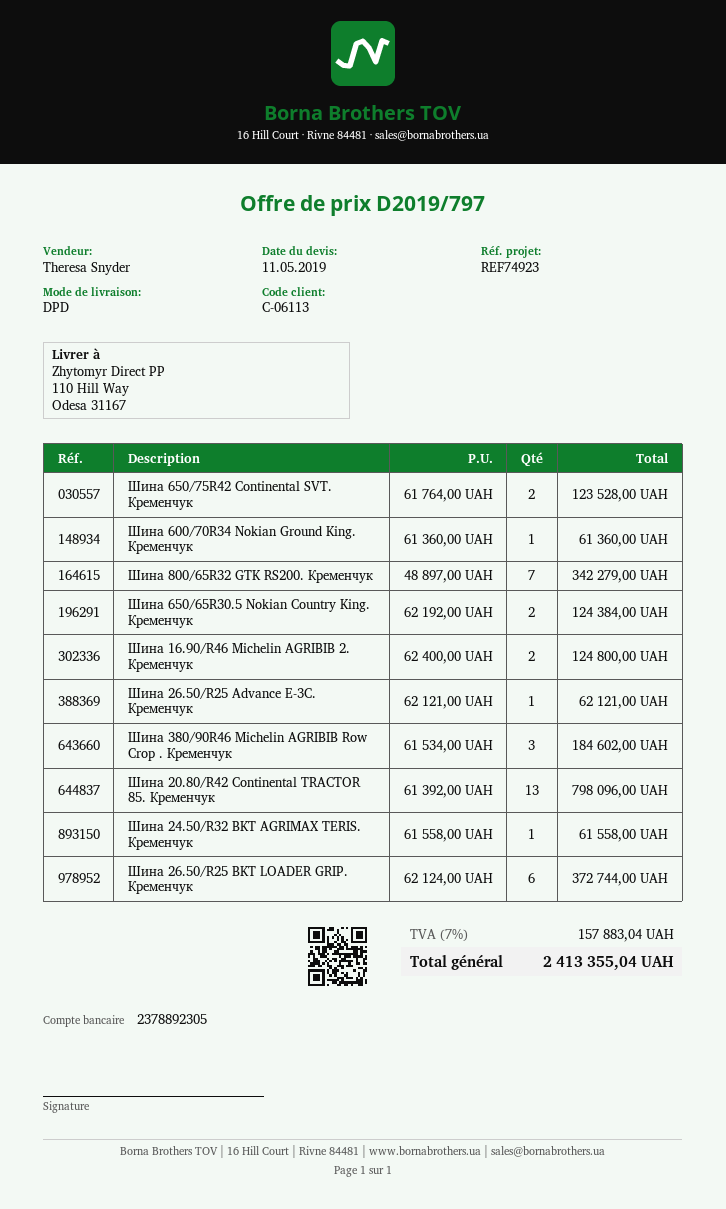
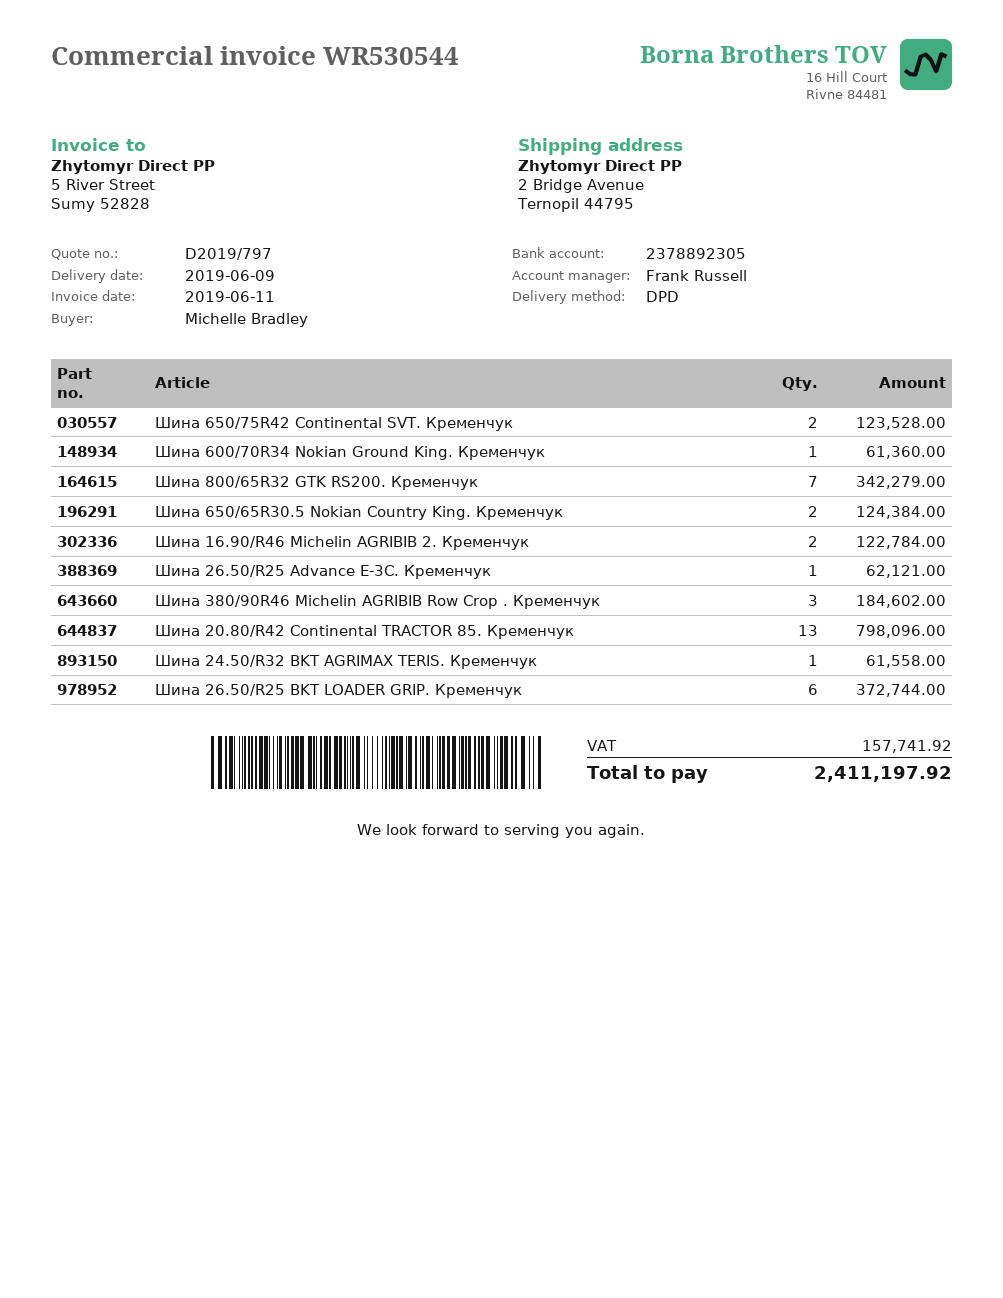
sales rep: Theresa Snyder -> Frank Russell
ship to: 110 Hill Way, Odesa 31167 -> 2 Bridge Avenue, Ternopil 44795
Шина 16.90/R46 Michelin AGRIBIB 2. Кременчук: 2 for 124800.00 -> 2 for 122784.00
tax: 157883.04 -> 157741.92
total: 2413355.04 -> 2411197.92

